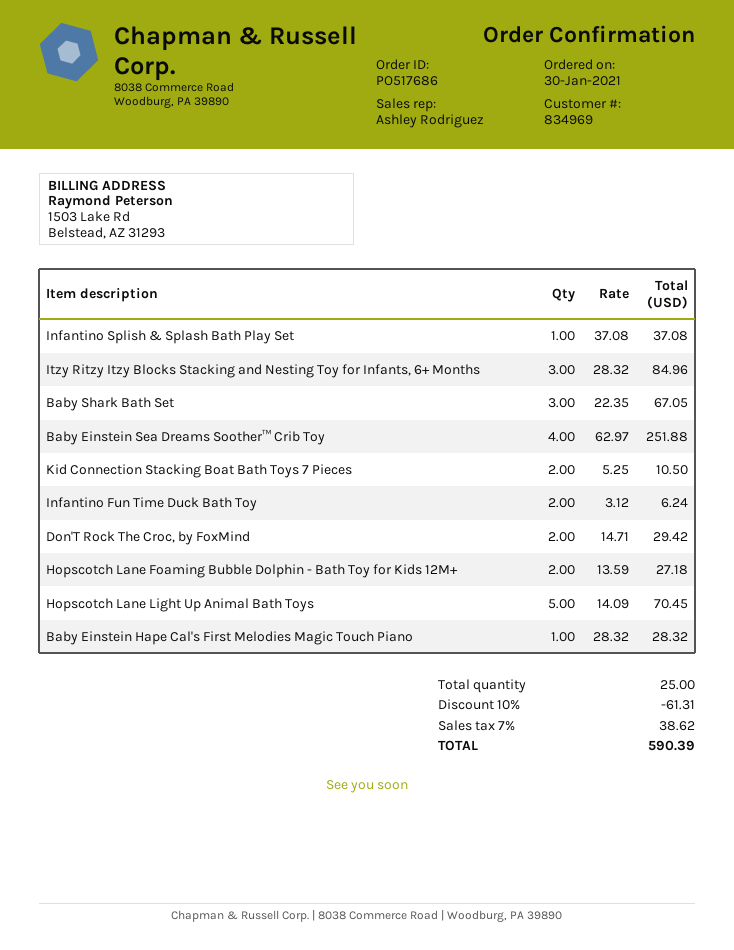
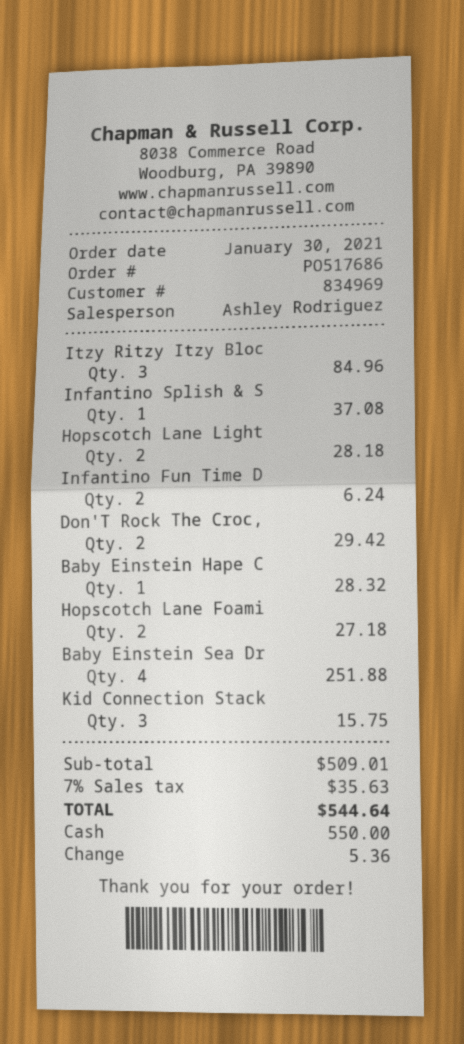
Baby Shark Bath Set: 3 for 67.05 -> none
Kid Connection Stacking Boat Bath Toys 7 Pieces: 2 for 10.50 -> 3 for 15.75
Hopscotch Lane Light Up Animal Bath Toys: 5 for 70.45 -> 2 for 28.18
discount: 10% = 61.31 -> none
tax: 7% = 38.62 -> 7% = 35.63
total: 590.39 -> 544.64

